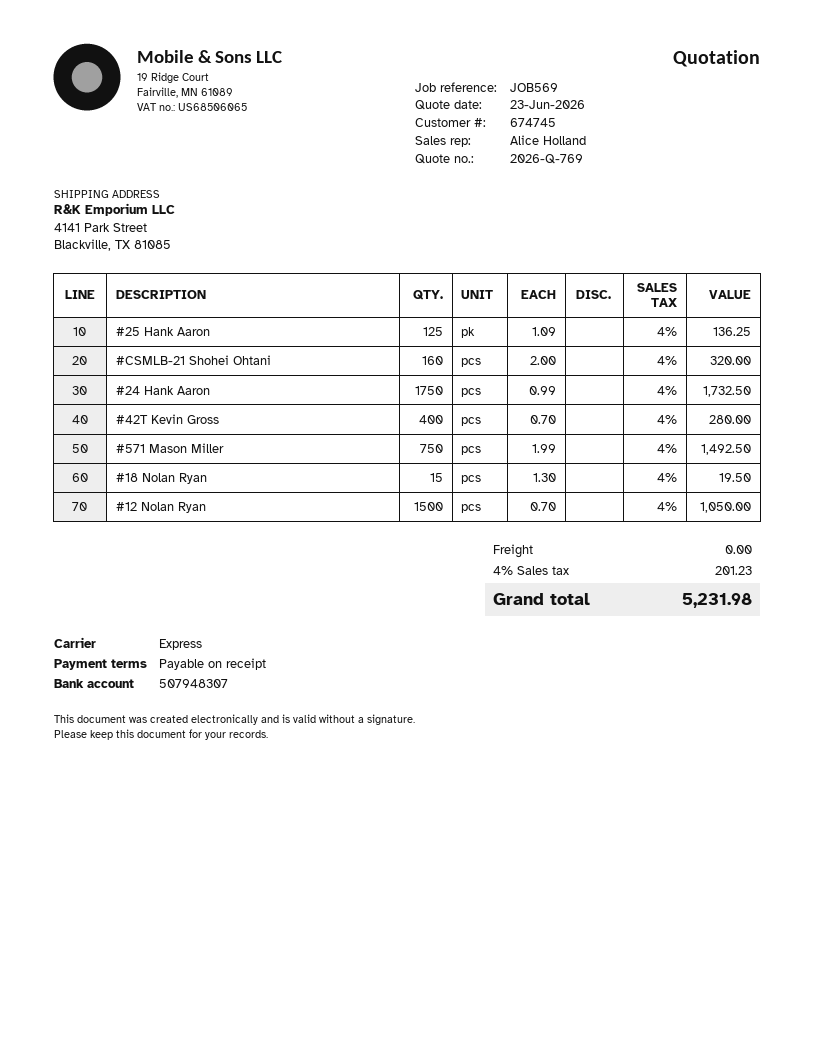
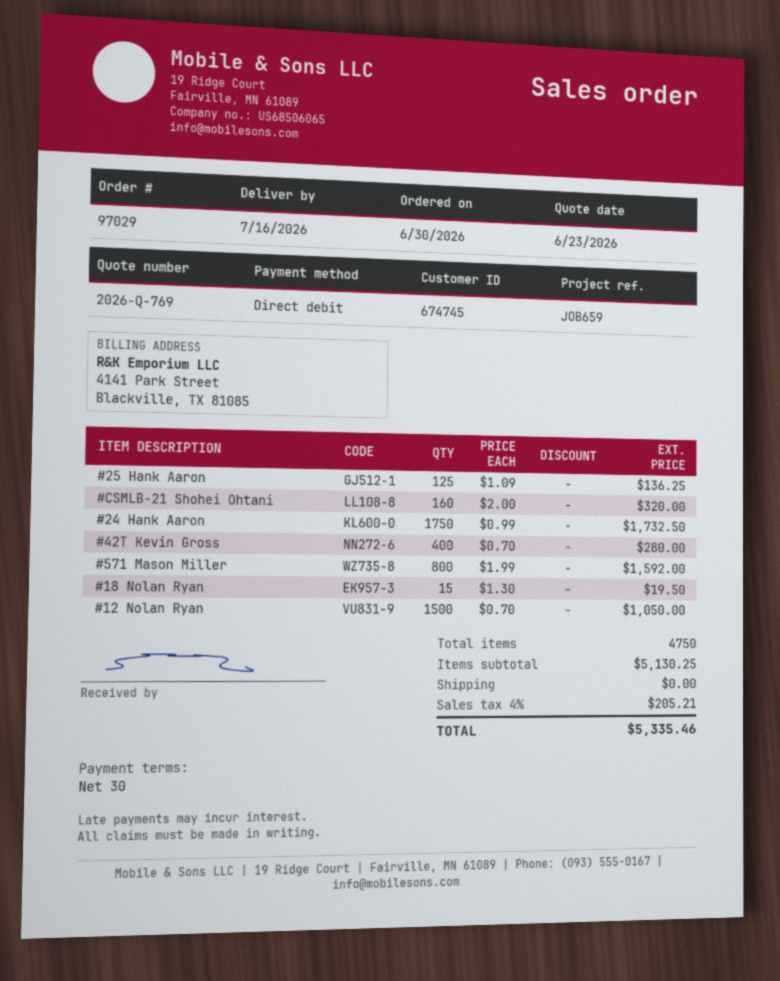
payment terms: on receipt -> 30 days
reference: JOB569 -> JOB659
#571 Mason Miller: 750 x 1.99 = 1492.50 -> 800 x 1.99 = 1592.00
tax: 4% = 201.23 -> 4% = 205.21
total: 5231.98 -> 5335.46

